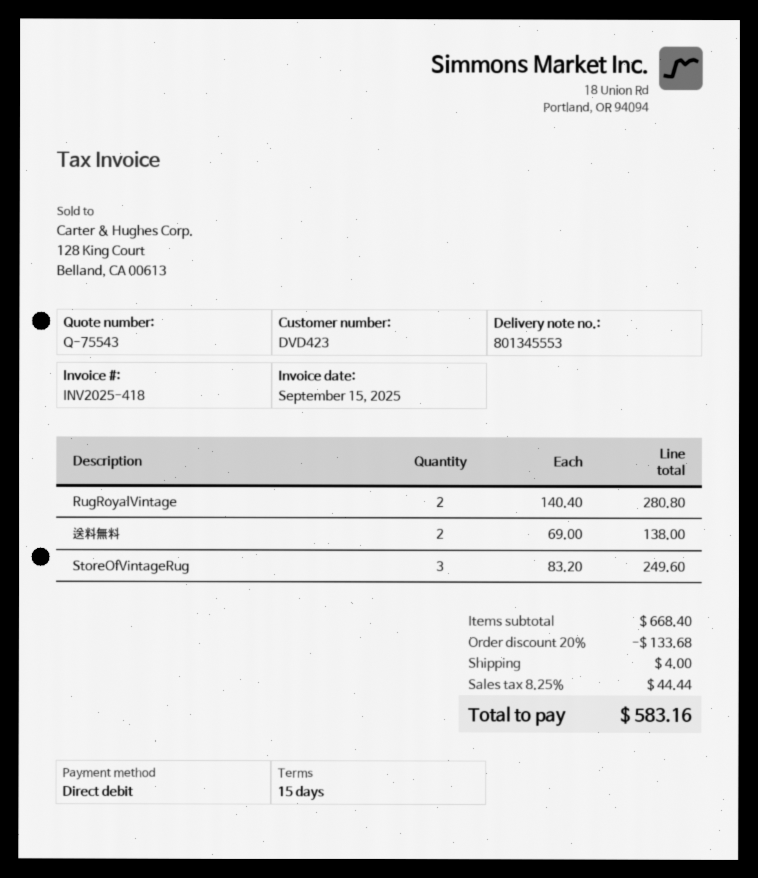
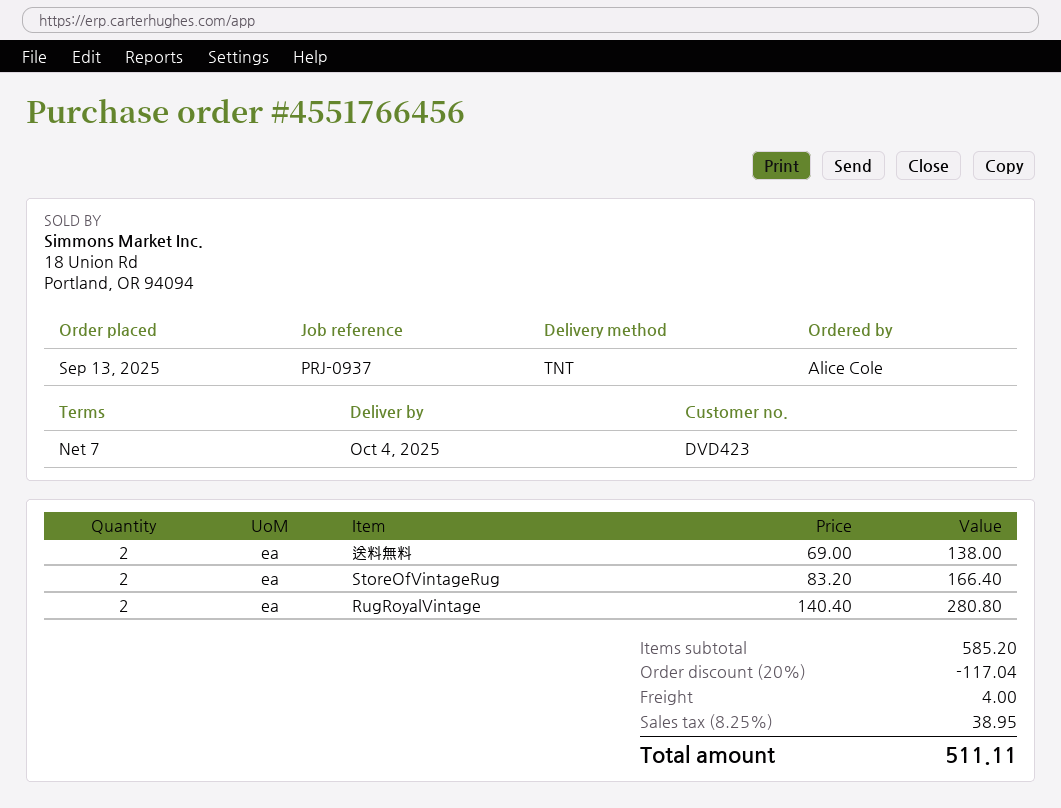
payment terms: 15 days -> 7 days
StoreOfVintageRug: 3 x 83.20 = 249.60 -> 2 x 83.20 = 166.40
subtotal: 668.40 -> 585.20
discount: 20% = 133.68 -> 20% = 117.04
tax: 8.25% = 44.44 -> 8.25% = 38.95
total: 583.16 -> 511.11

